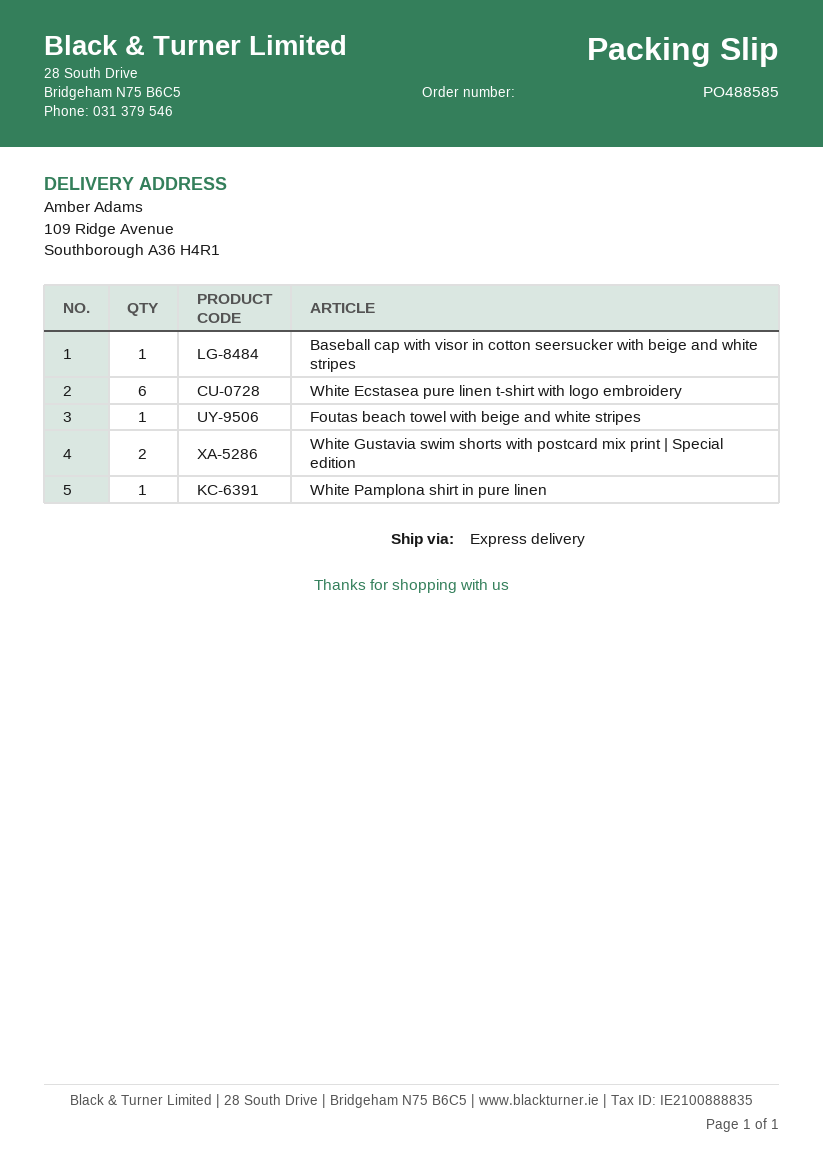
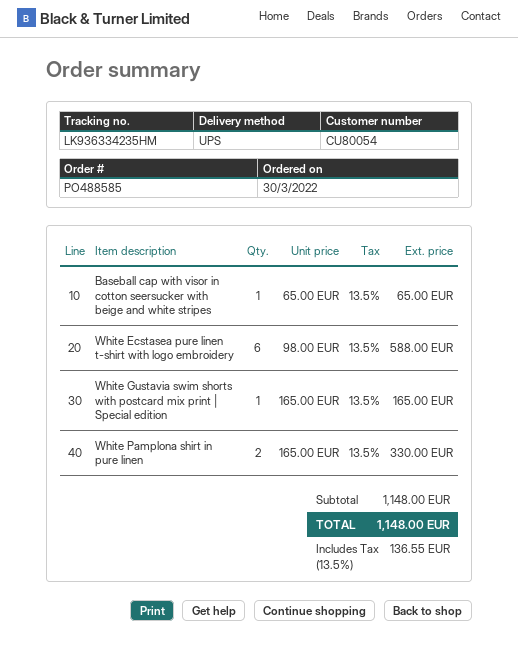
shipping method: express -> UPS
Foutas beach towel with beige and white stripes: 1 -> none
White Gustavia swim shorts with postcard mix print | Special edition: 2 -> 1
White Pamplona shirt in pure linen: 1 -> 2

